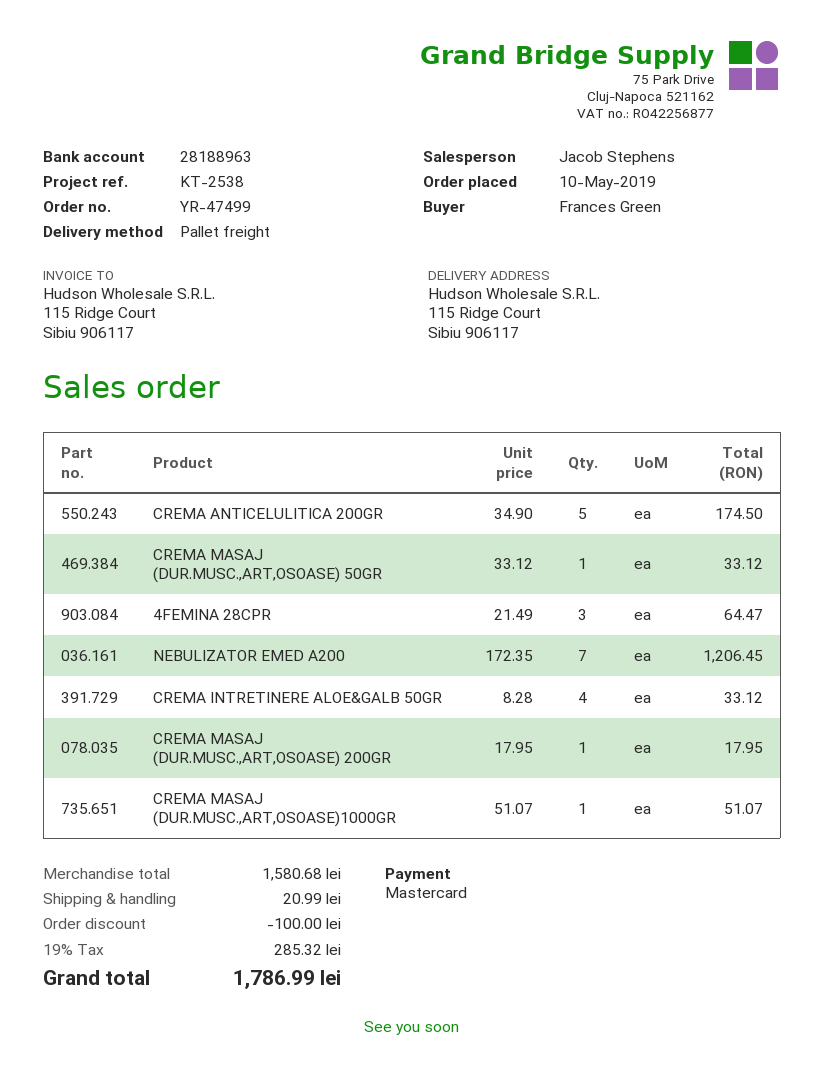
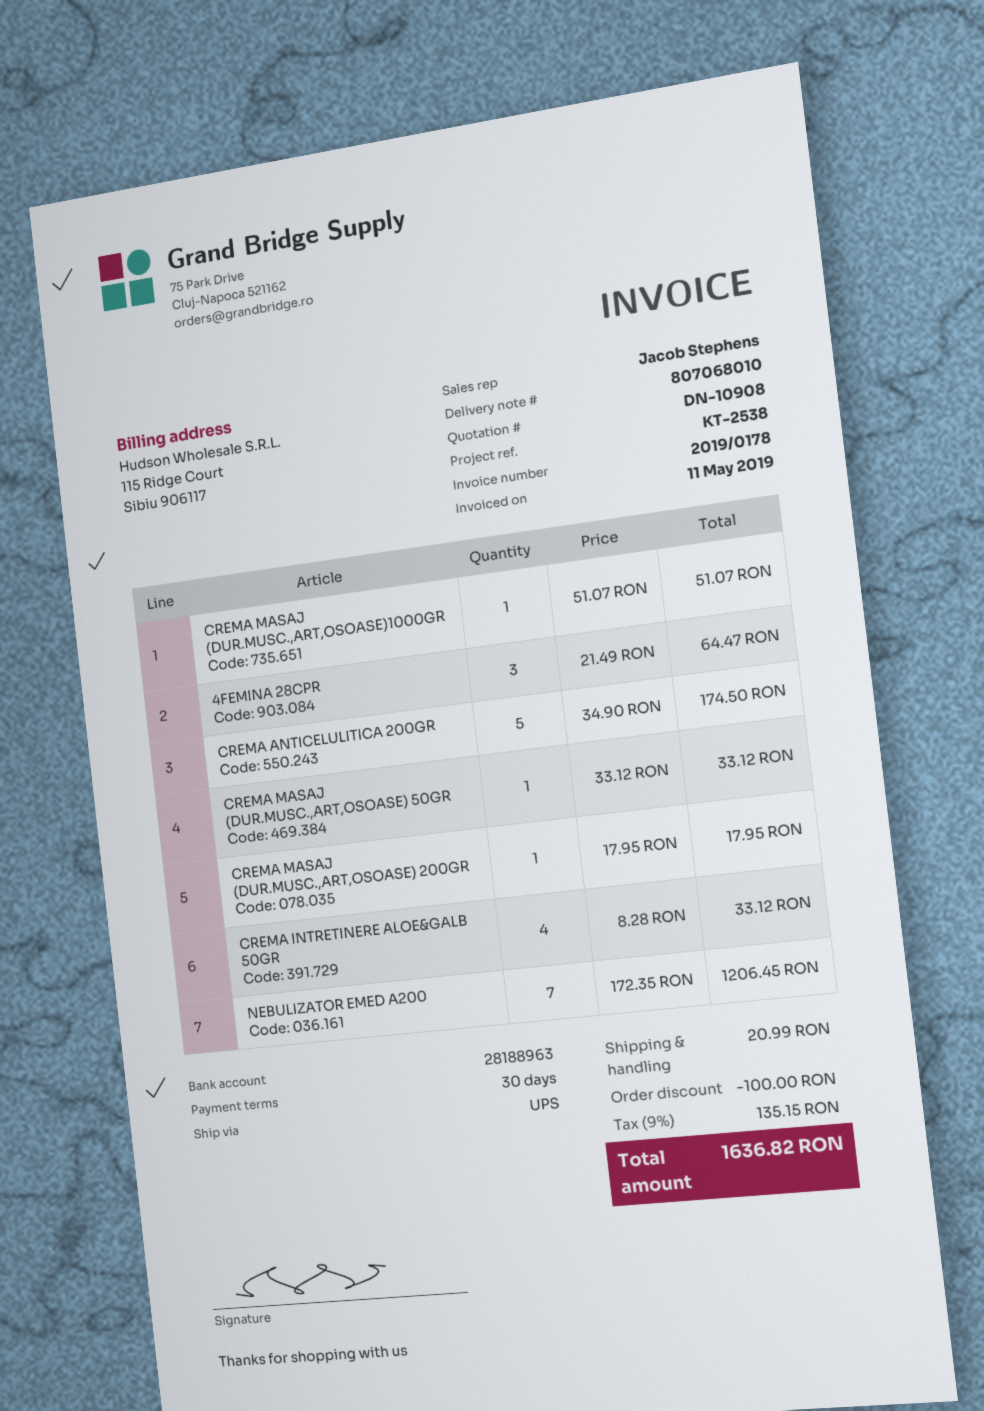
shipping method: pallet freight -> UPS
tax: 19% = 285.32 -> 9% = 135.15
total: 1786.99 -> 1636.82

